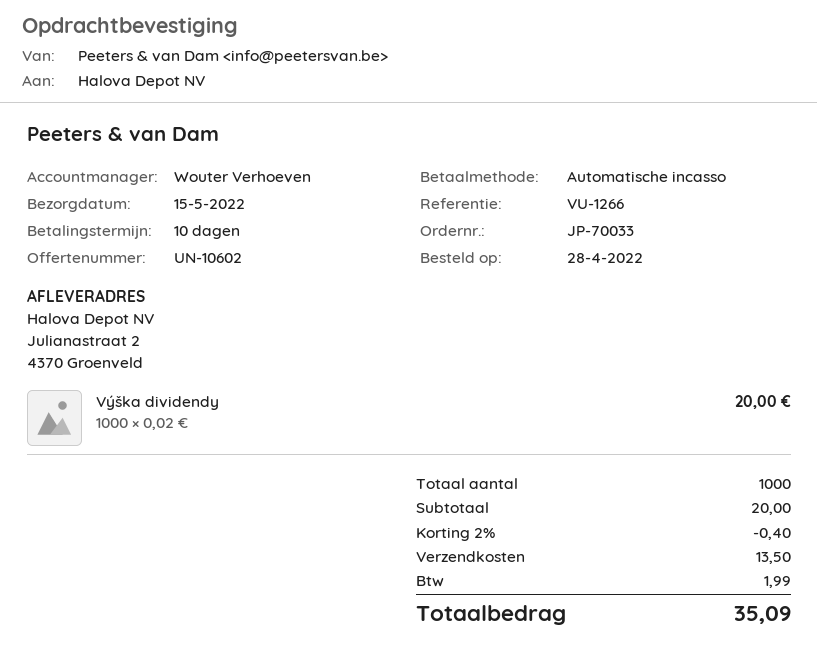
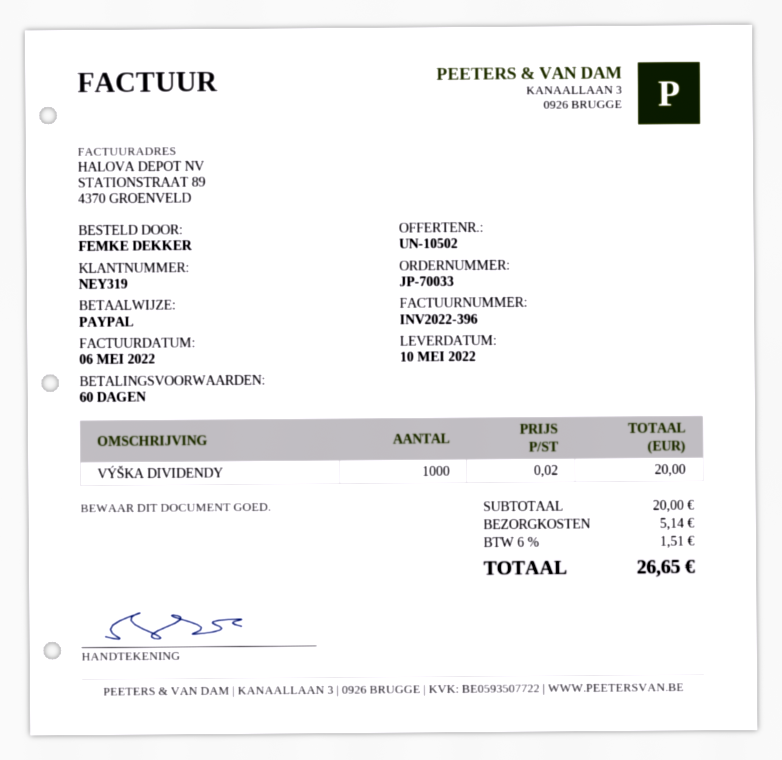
quote number: UN-10602 -> UN-10502
delivery date: 2022-05-15 -> 2022-05-10
payment terms: 10 days -> 60 days
payment method: direct debit -> PayPal
discount: 2% = 0.40 -> none
shipping: 13.50 -> 5.14
tax: 1.99 -> 1.51
total: 35.09 -> 26.65

